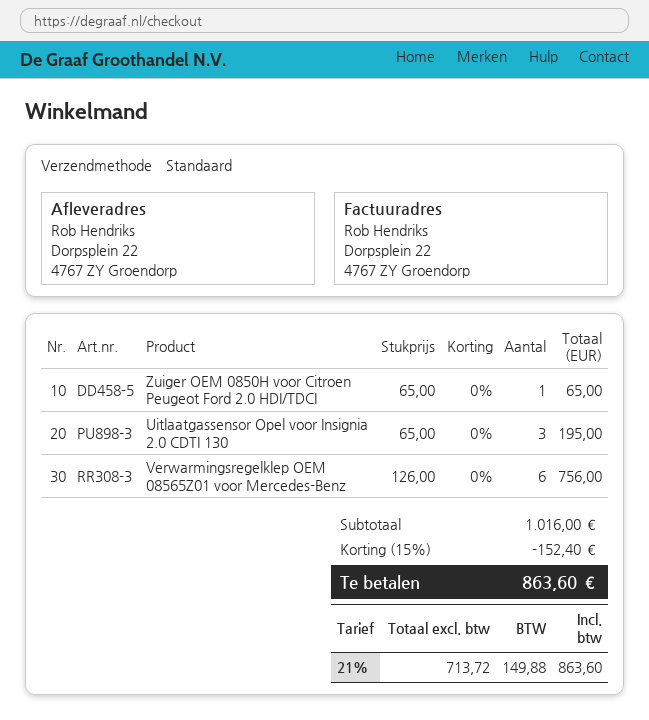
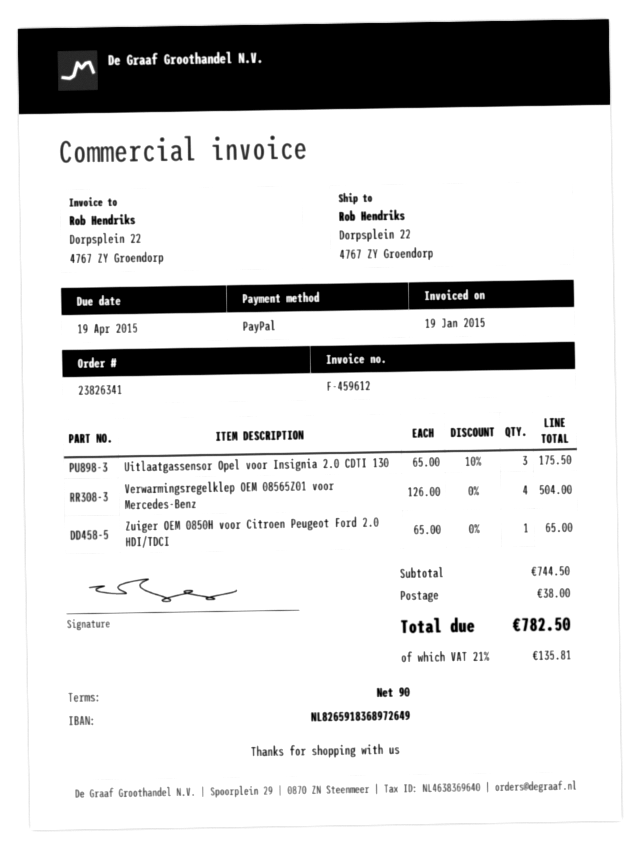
Uitlaatgassensor Opel voor Insignia 2.0 CDTI 130: 3 x 65.00 = 195.00 -> 3 x 65.00 - 10% = 175.50
Verwarmingsregelklep OEM 08565Z01 voor Mercedes-Benz: 6 x 126.00 = 756.00 -> 4 x 126.00 = 504.00
subtotal: 1016.00 -> 744.50
discount: 15% = 152.40 -> none
shipping: none -> 38.00
tax: 21% = 149.88 -> 21% = 135.81
total: 863.60 -> 782.50

